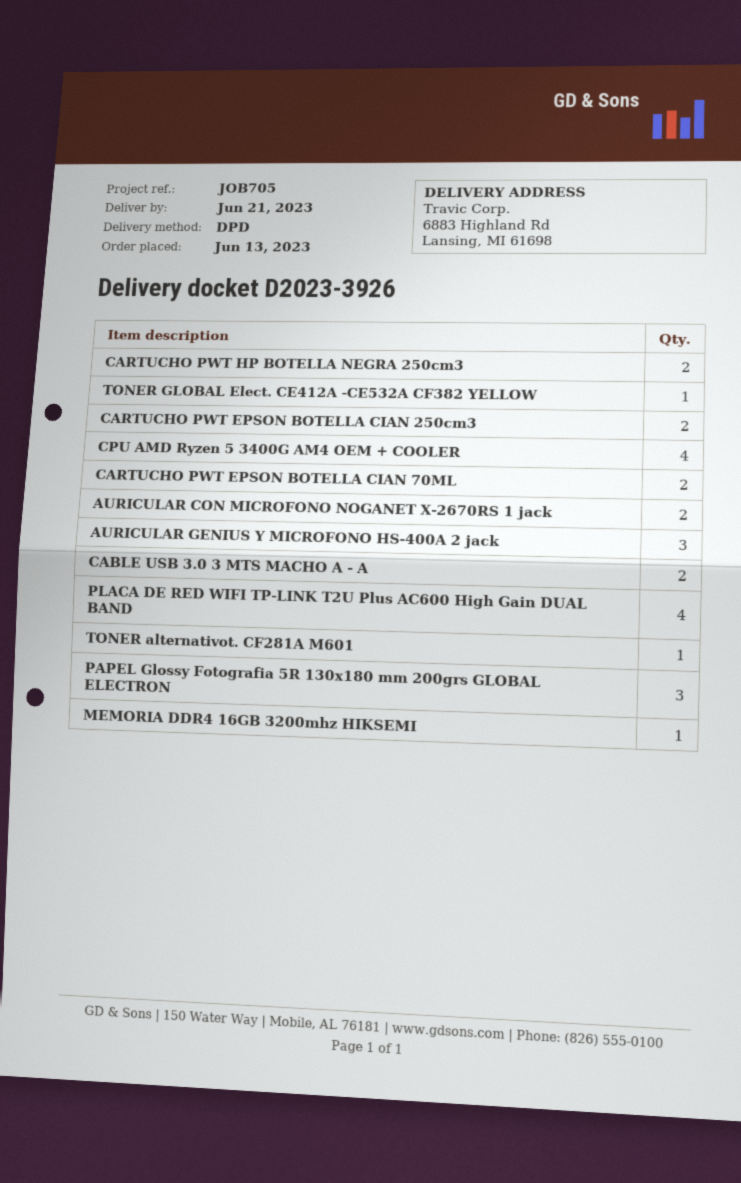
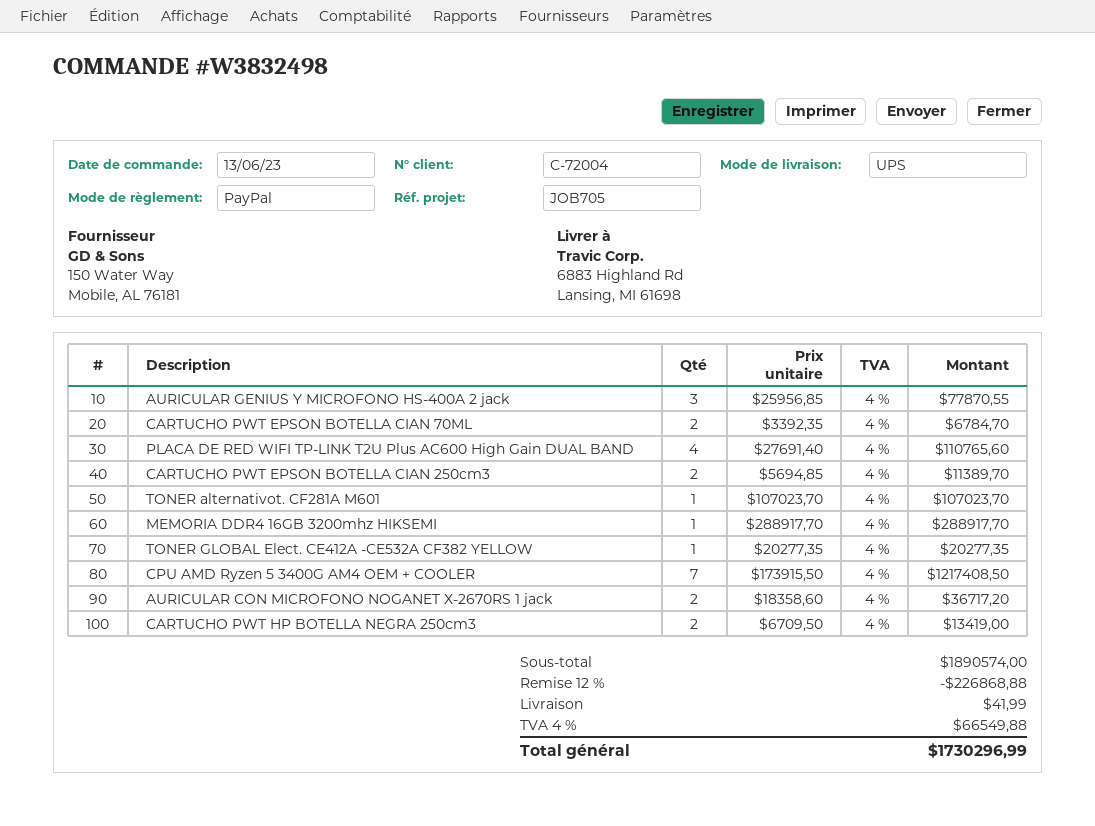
shipping method: DPD -> UPS
CPU AMD Ryzen 5 3400G AM4 OEM + COOLER: 4 -> 7
CABLE USB 3.0 3 MTS MACHO A - A: 2 -> none
PAPEL Glossy Fotografia 5R 130x180 mm 200grs GLOBAL ELECTRON: 3 -> none

